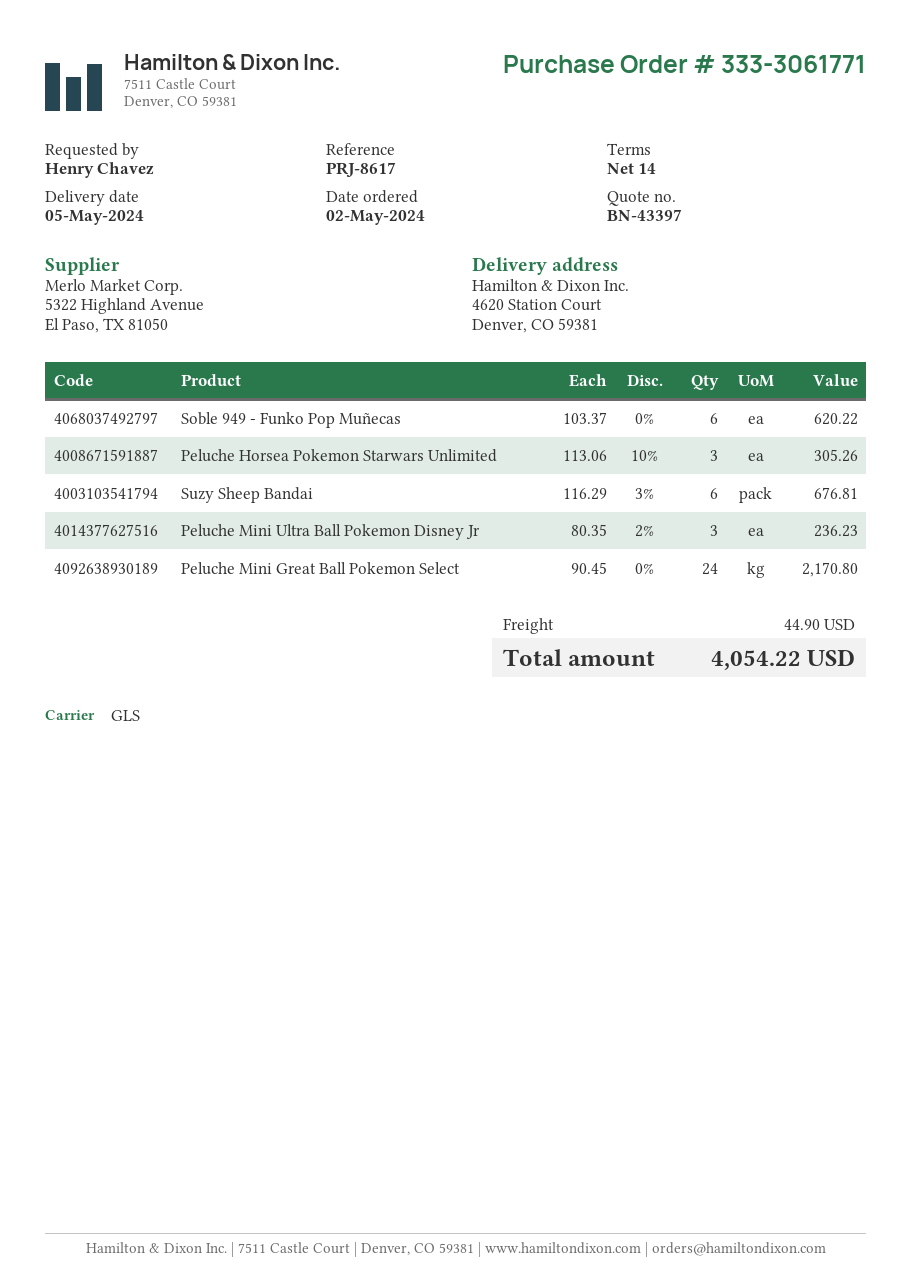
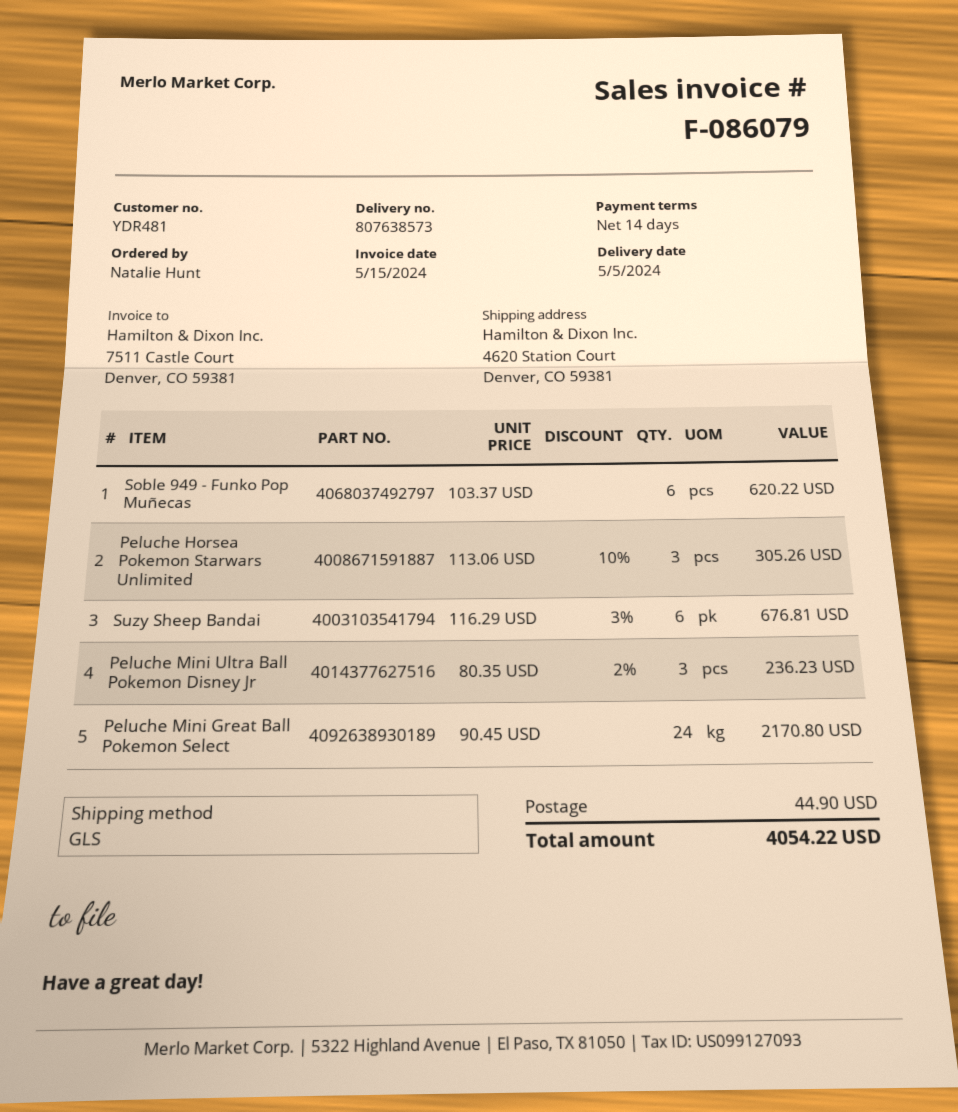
ordered by: Henry Chavez -> Natalie Hunt

